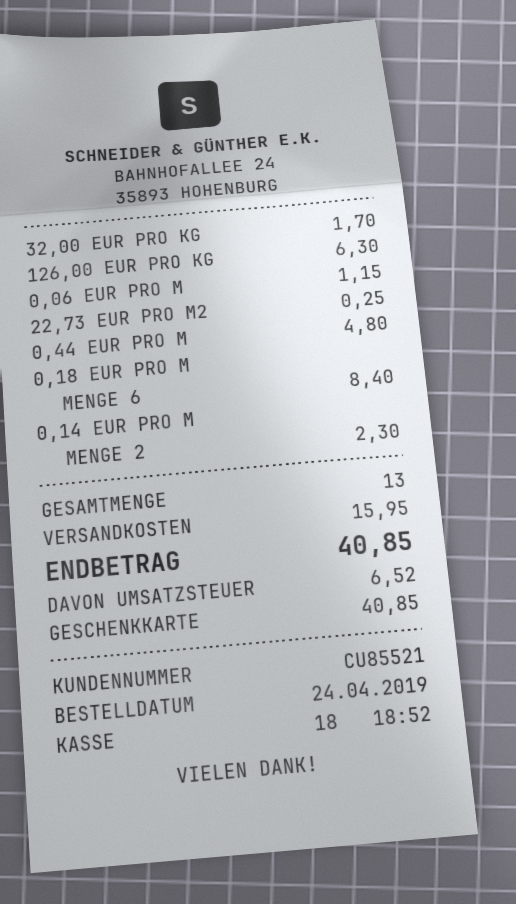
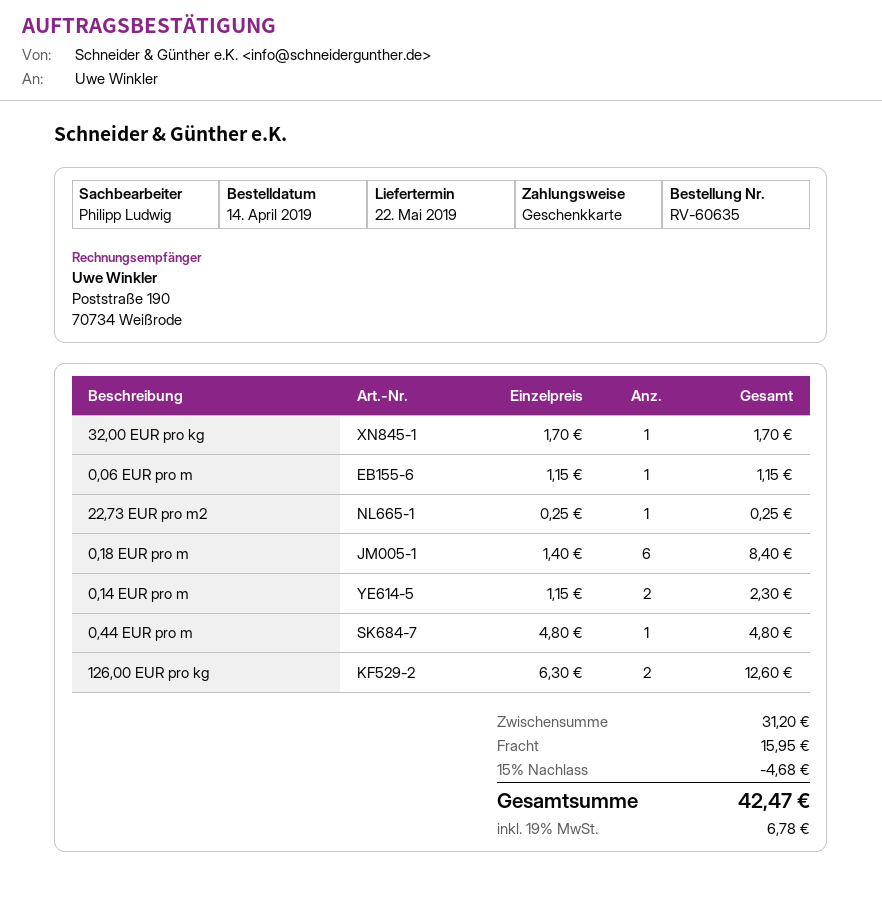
order date: 2019-04-24 -> 2019-04-14
126,00 EUR PRO KG: 1 for 6.30 -> 2 for 12.60
discount: none -> 15% = 4.68
tax: 6.52 -> 6.78
total: 40.85 -> 42.47

